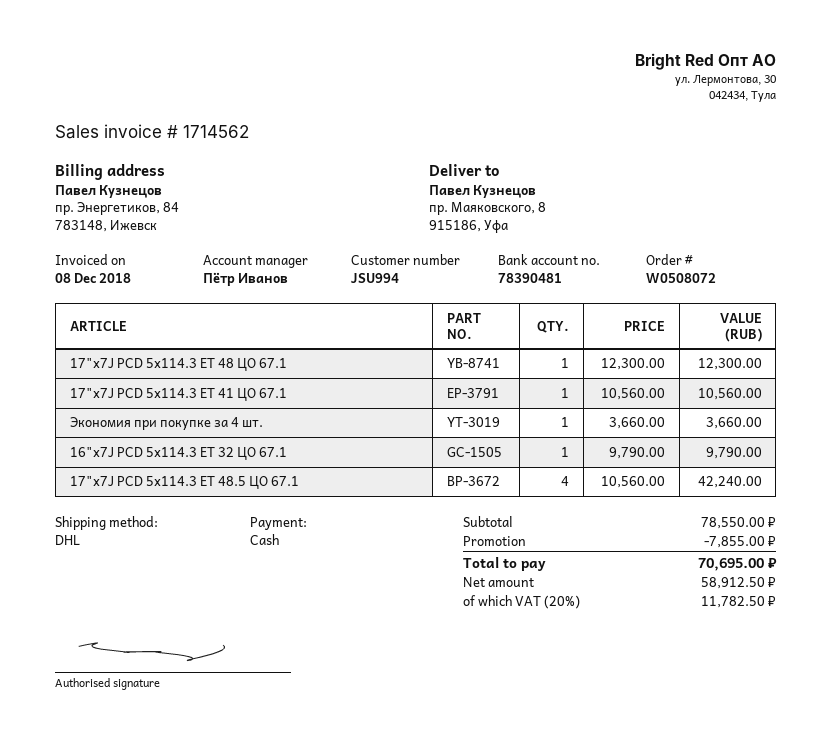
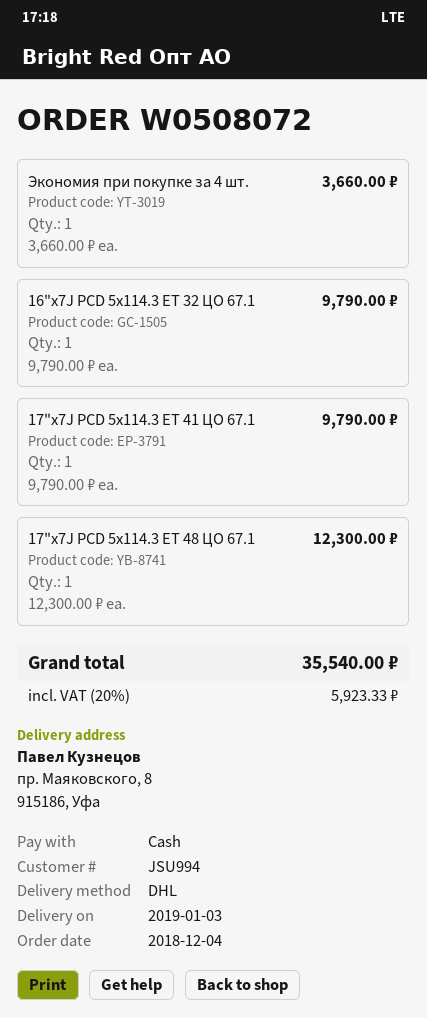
17"x7J PCD 5x114.3 ЕТ 41 ЦО 67.1: 1 x 10560.00 = 10560.00 -> 1 x 9790.00 = 9790.00
17"x7J PCD 5x114.3 ЕТ 48.5 ЦО 67.1: 4 x 10560.00 = 42240.00 -> none
discount: 7855.00 -> none
tax: 20% = 11782.50 -> 20% = 5923.33
total: 70695.00 -> 35540.00

